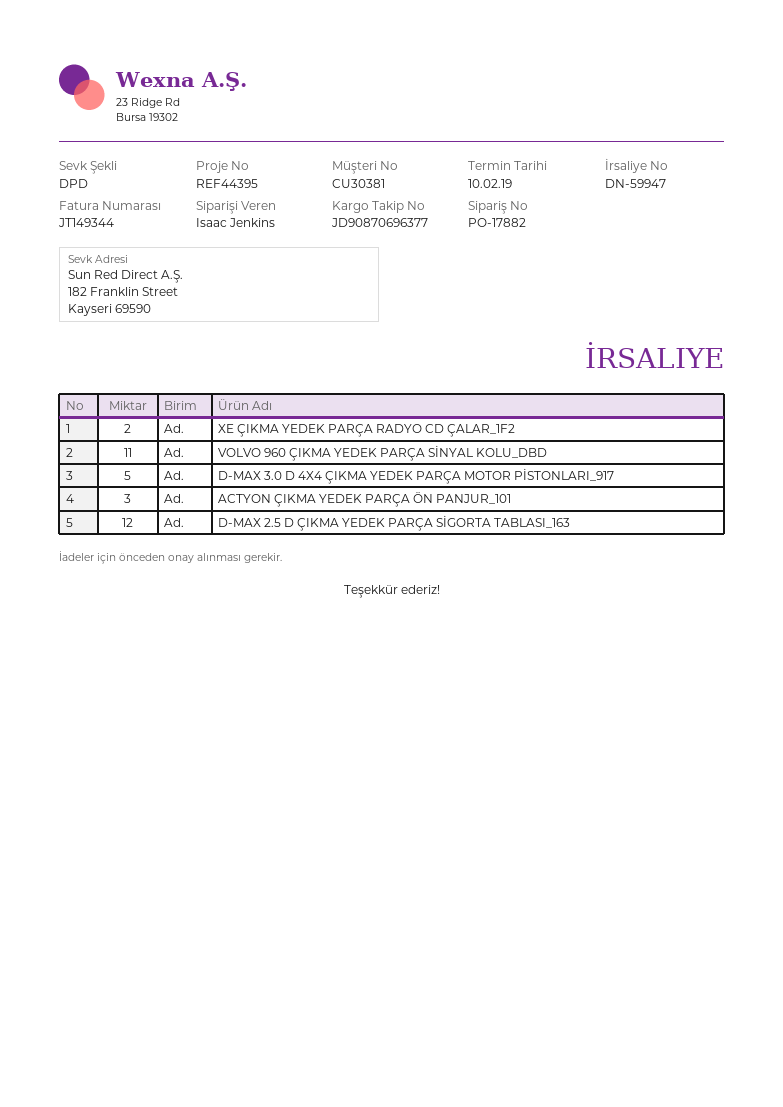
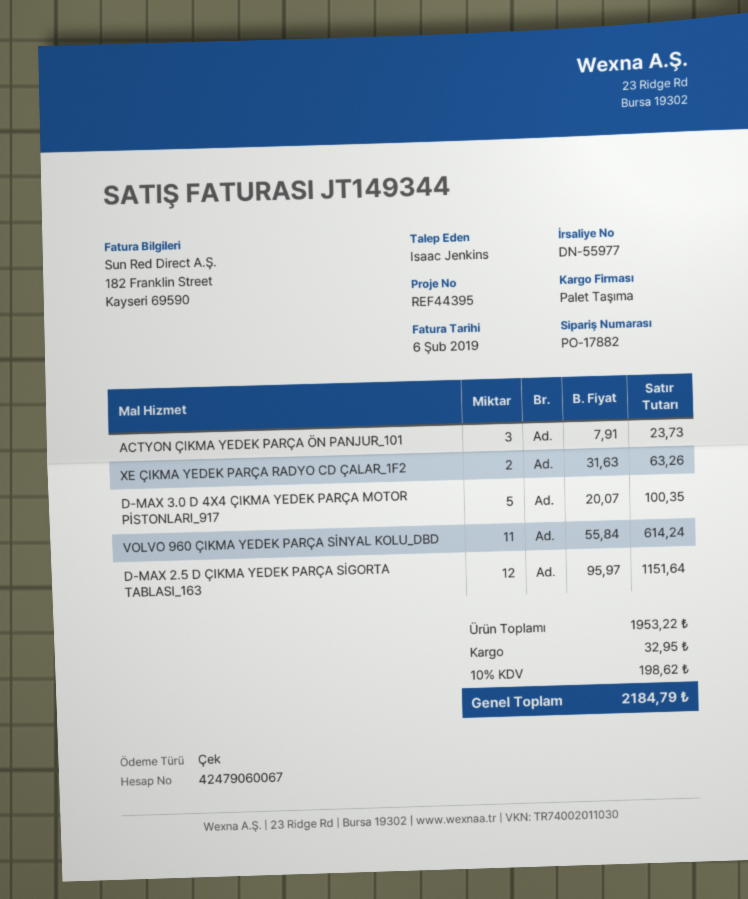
delivery note number: DN-59947 -> DN-55977
shipping method: DPD -> pallet freight

